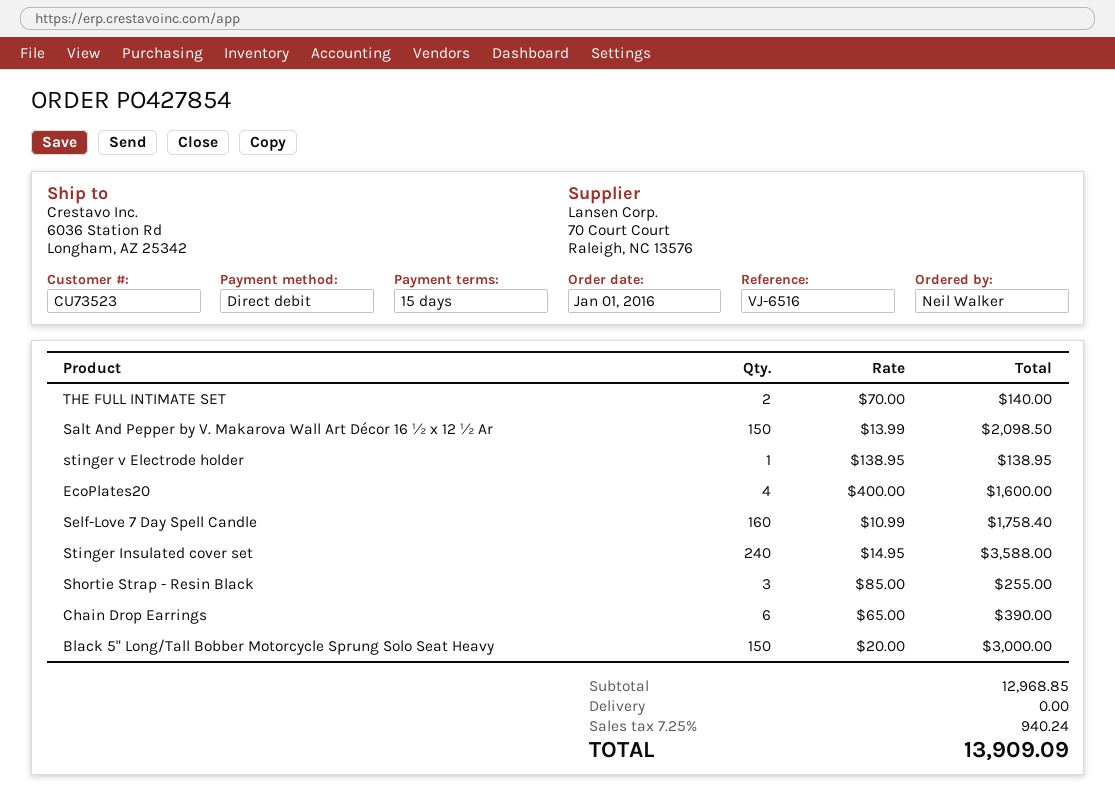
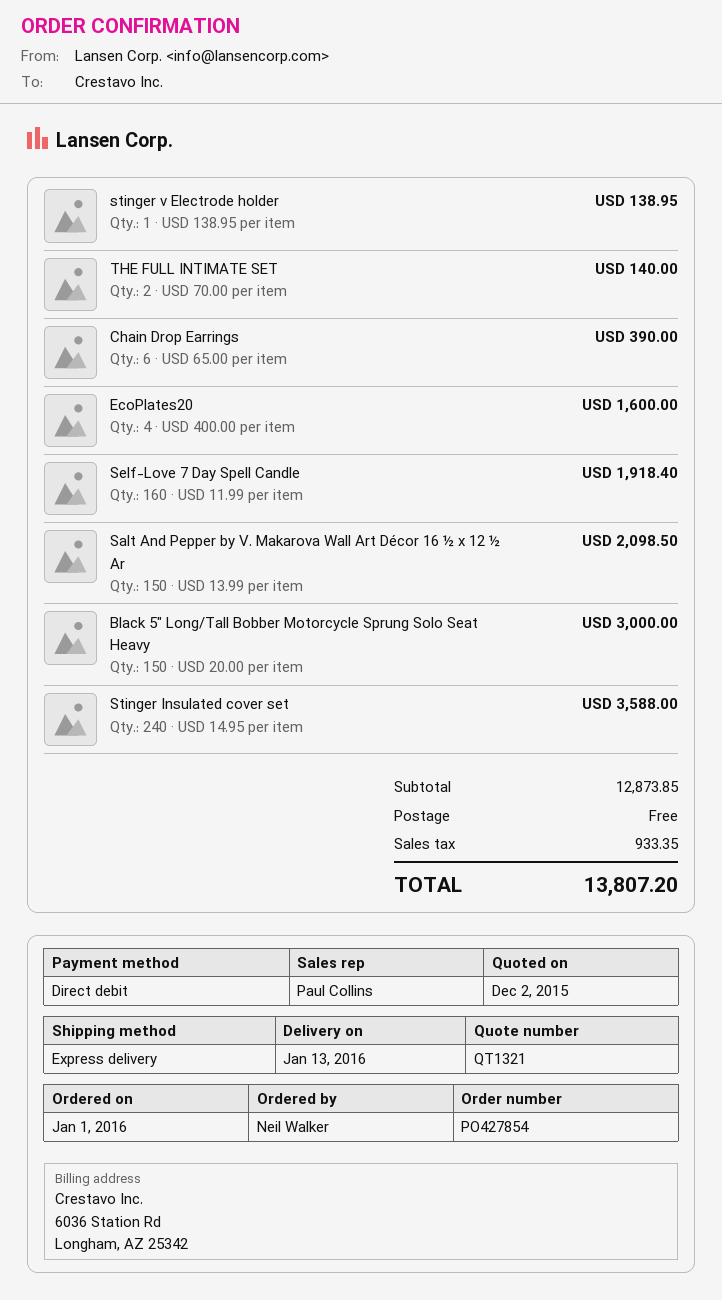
Self-Love 7 Day Spell Candle: 160 x 10.99 = 1758.40 -> 160 x 11.99 = 1918.40
Shortie Strap - Resin Black: 3 x 85.00 = 255.00 -> none
subtotal: 12968.85 -> 12873.85
tax: 940.24 -> 933.35
total: 13909.09 -> 13807.20

